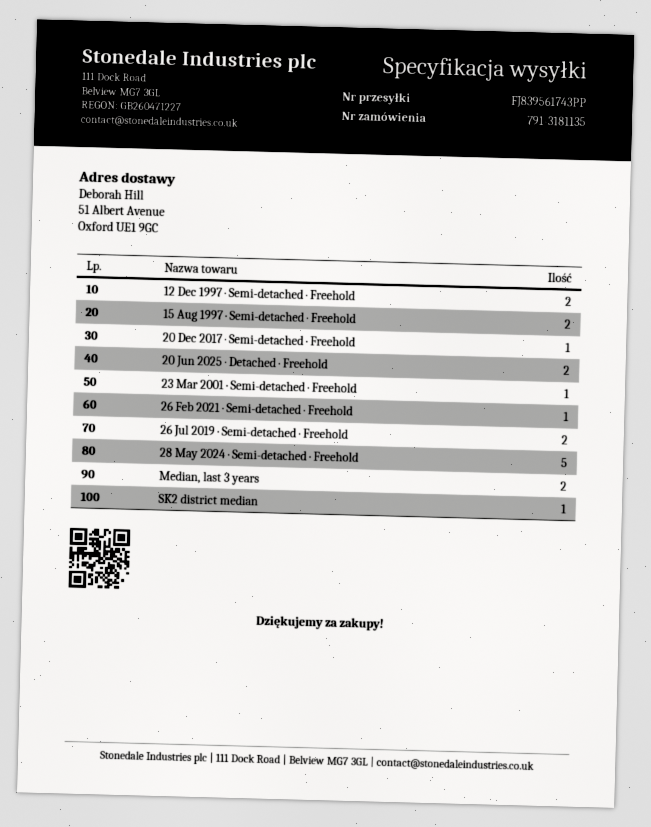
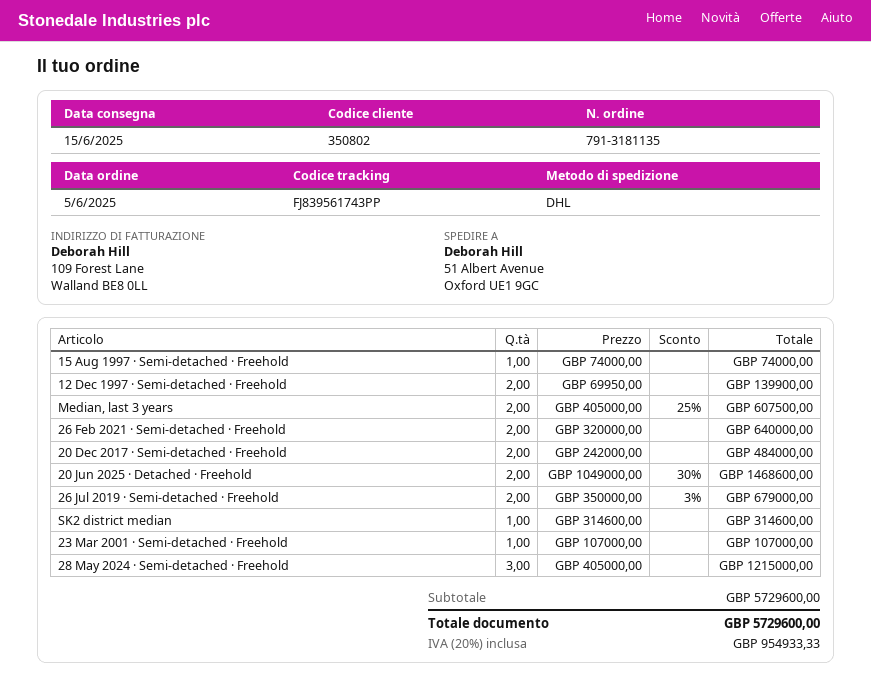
15 Aug 1997 · Semi-detached · Freehold: 2 -> 1
20 Dec 2017 · Semi-detached · Freehold: 1 -> 2
26 Feb 2021 · Semi-detached · Freehold: 1 -> 2
28 May 2024 · Semi-detached · Freehold: 5 -> 3

